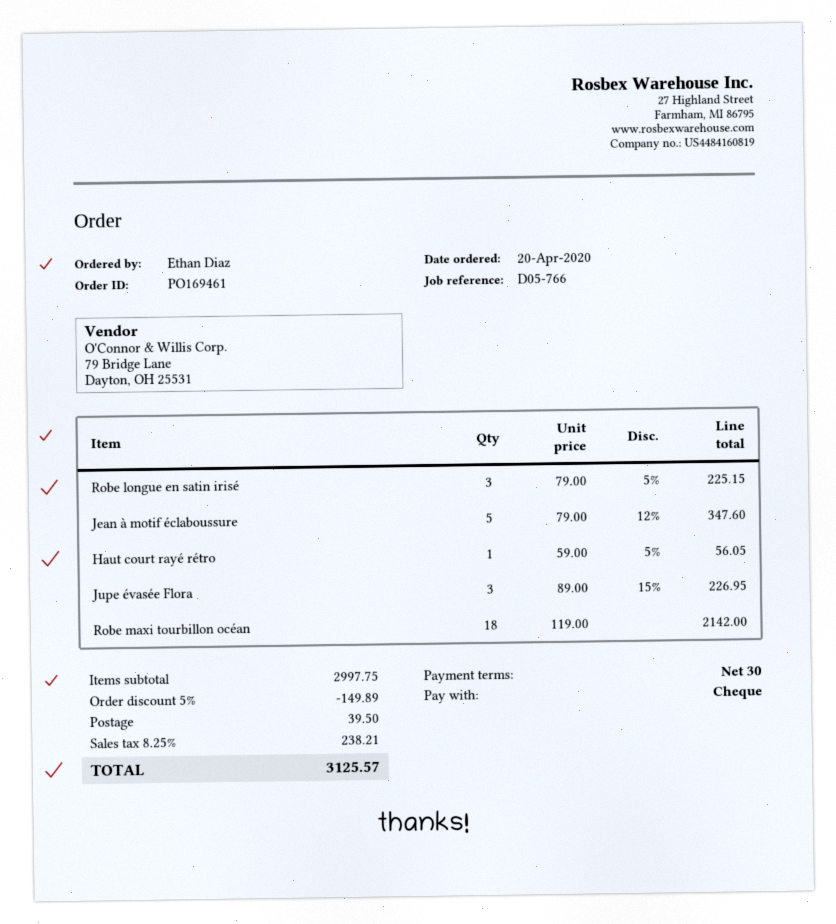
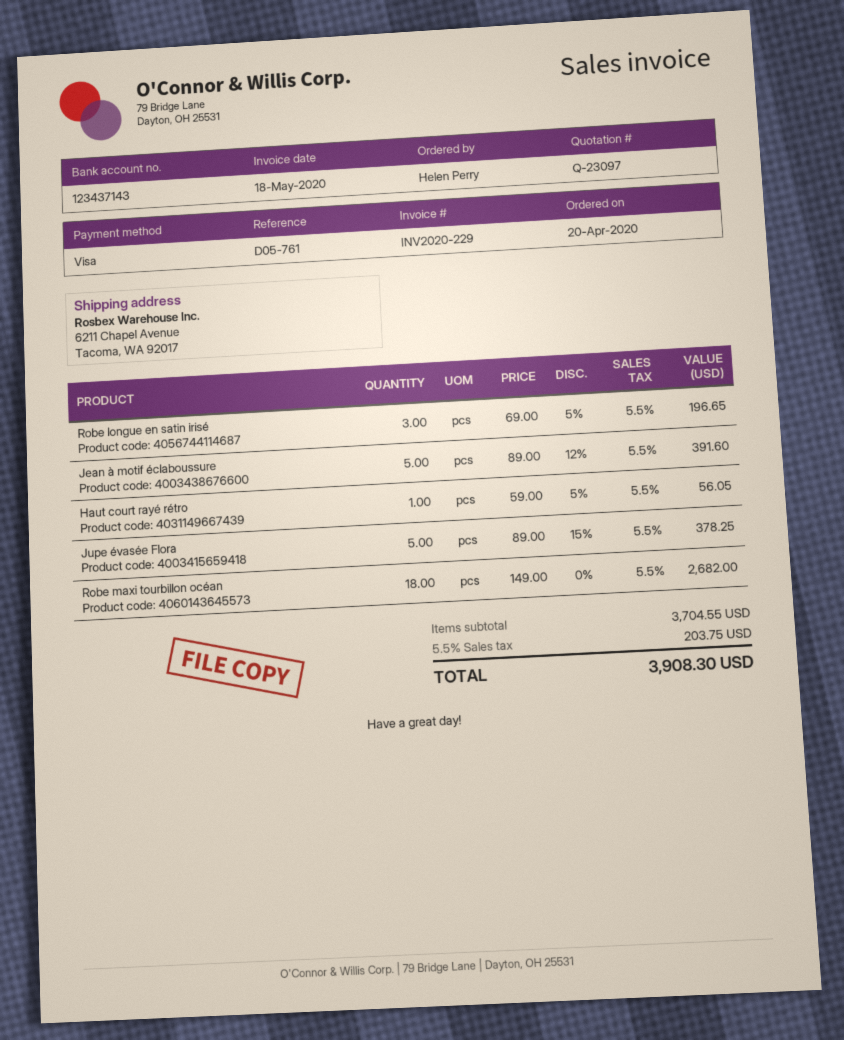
reference: D05-766 -> D05-761
ordered by: Ethan Diaz -> Helen Perry
payment method: cheque -> Visa
Robe longue en satin irisé: 3 x 79.00 - 5% = 225.15 -> 3 x 69.00 - 5% = 196.65
Jean à motif éclaboussure: 5 x 79.00 - 12% = 347.60 -> 5 x 89.00 - 12% = 391.60
Jupe évasée Flora: 3 x 89.00 - 15% = 226.95 -> 5 x 89.00 - 15% = 378.25
Robe maxi tourbillon océan: 18 x 119.00 = 2142.00 -> 18 x 149.00 = 2682.00
subtotal: 2997.75 -> 3704.55
discount: 5% = 149.89 -> none
shipping: 39.50 -> none
tax: 8.25% = 238.21 -> 5.5% = 203.75
total: 3125.57 -> 3908.30

